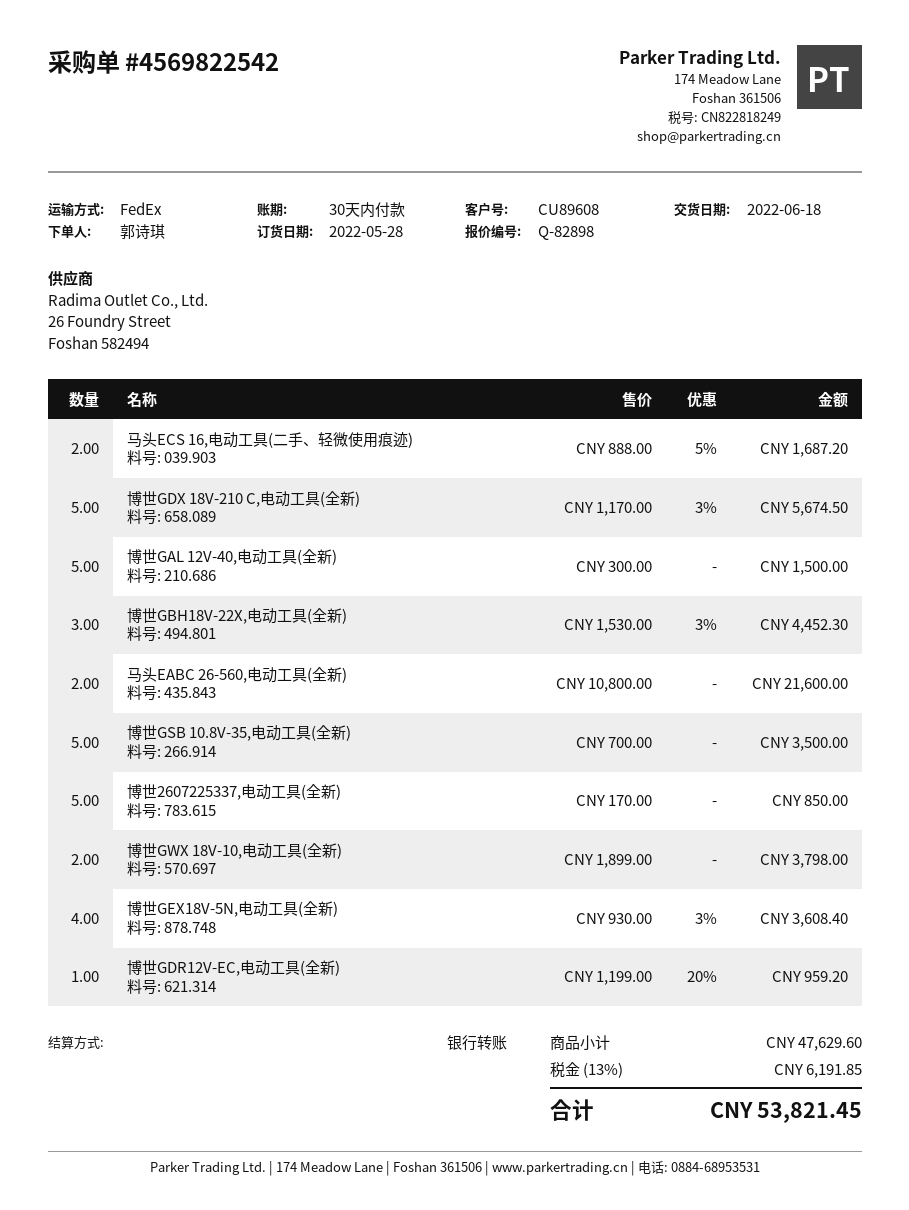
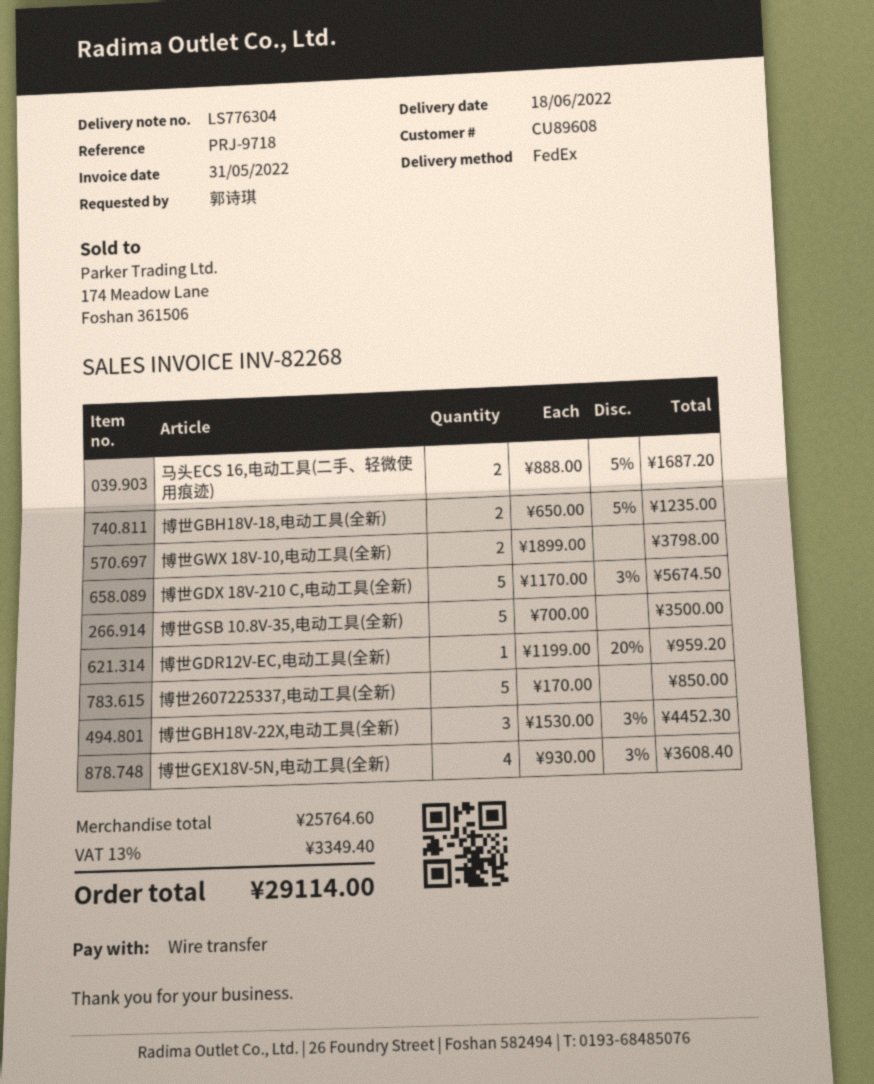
博世GAL 12V-40,电动工具(全新): 5 x 300.00 = 1500.00 -> none
马头EABC 26-560,电动工具(全新): 2 x 10800.00 = 21600.00 -> none
博世GBH18V-18,电动工具(全新): none -> 2 x 650.00 - 5% = 1235.00
subtotal: 47629.60 -> 25764.60
tax: 13% = 6191.85 -> 13% = 3349.40
total: 53821.45 -> 29114.00

